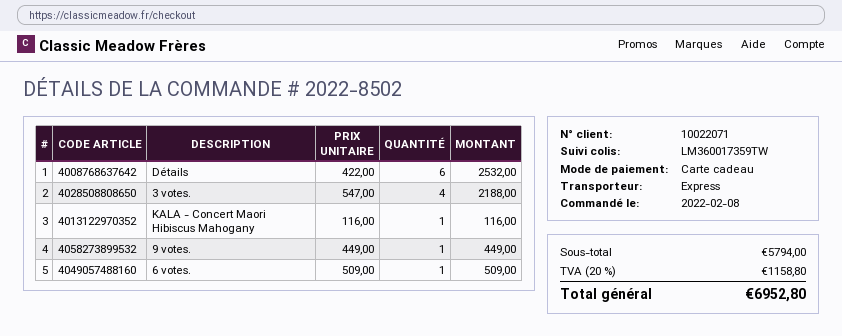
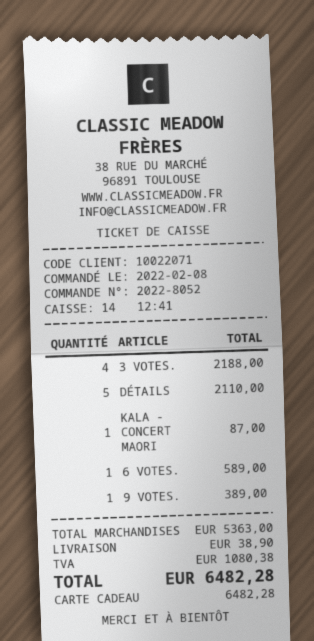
order number: 2022-8502 -> 2022-8052
Détails: 6 for 2532.00 -> 5 for 2110.00
KALA - Concert Maori Hibiscus Mahogany: 1 for 116.00 -> 1 for 87.00
9 votes.: 1 for 449.00 -> 1 for 389.00
6 votes.: 1 for 509.00 -> 1 for 589.00
subtotal: 5794.00 -> 5363.00
shipping: none -> 38.90
tax: 1158.80 -> 1080.38
total: 6952.80 -> 6482.28

